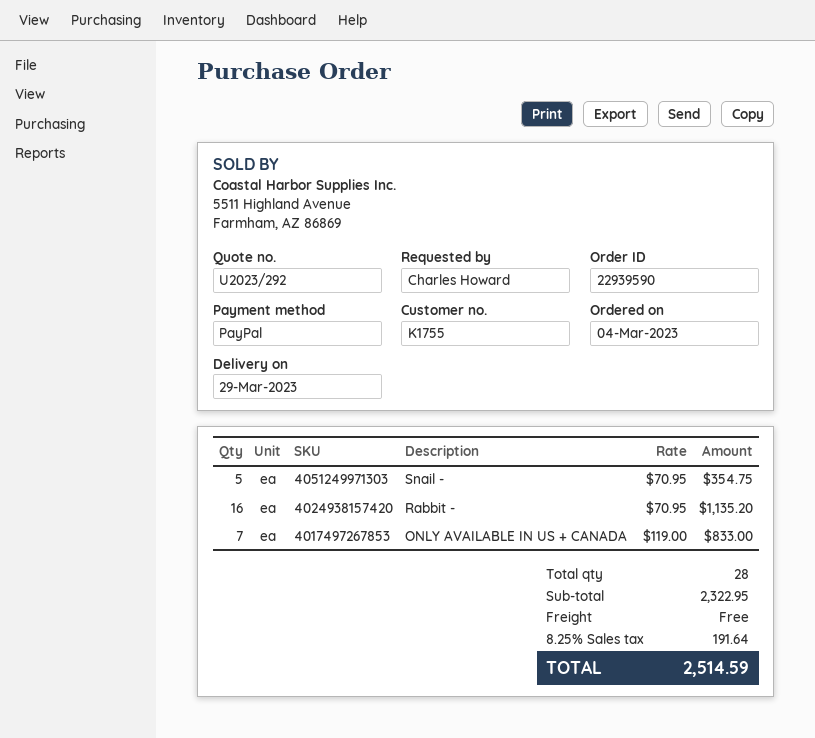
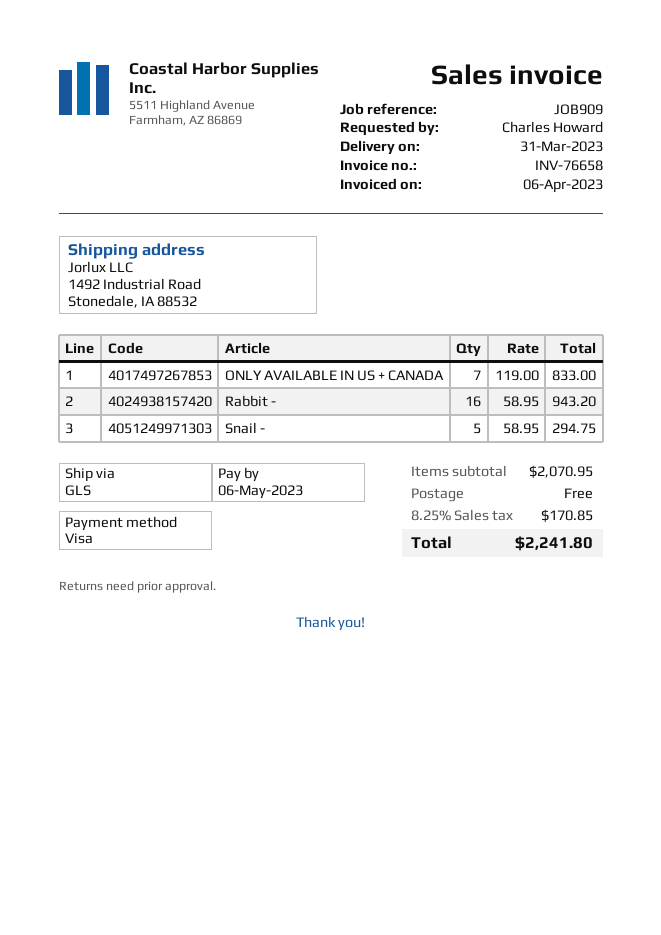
delivery date: 2023-03-29 -> 2023-03-31
payment method: PayPal -> Visa
Snail -: 5 x 70.95 = 354.75 -> 5 x 58.95 = 294.75
Rabbit -: 16 x 70.95 = 1135.20 -> 16 x 58.95 = 943.20
subtotal: 2322.95 -> 2070.95
tax: 8.25% = 191.64 -> 8.25% = 170.85
total: 2514.59 -> 2241.80

